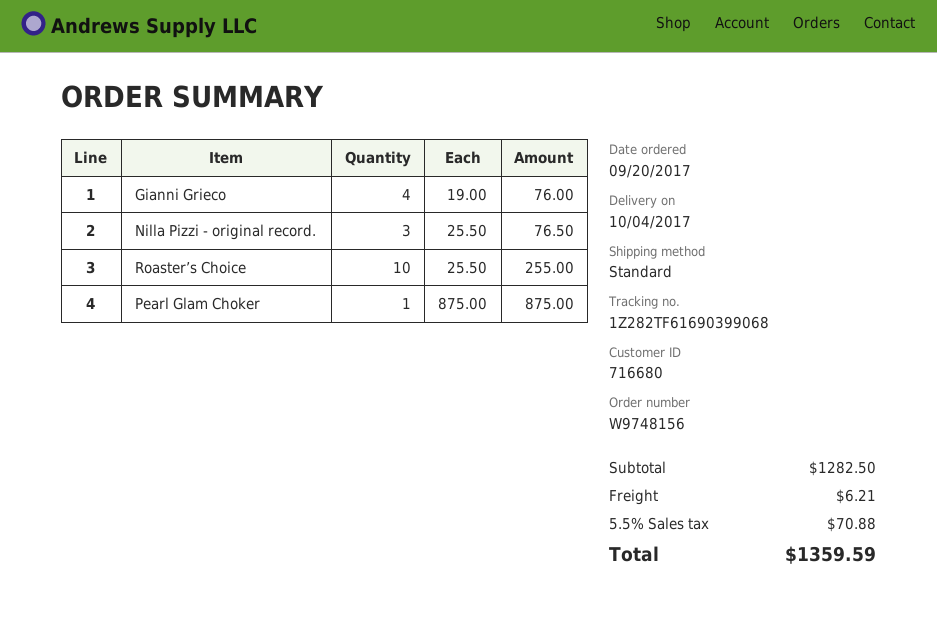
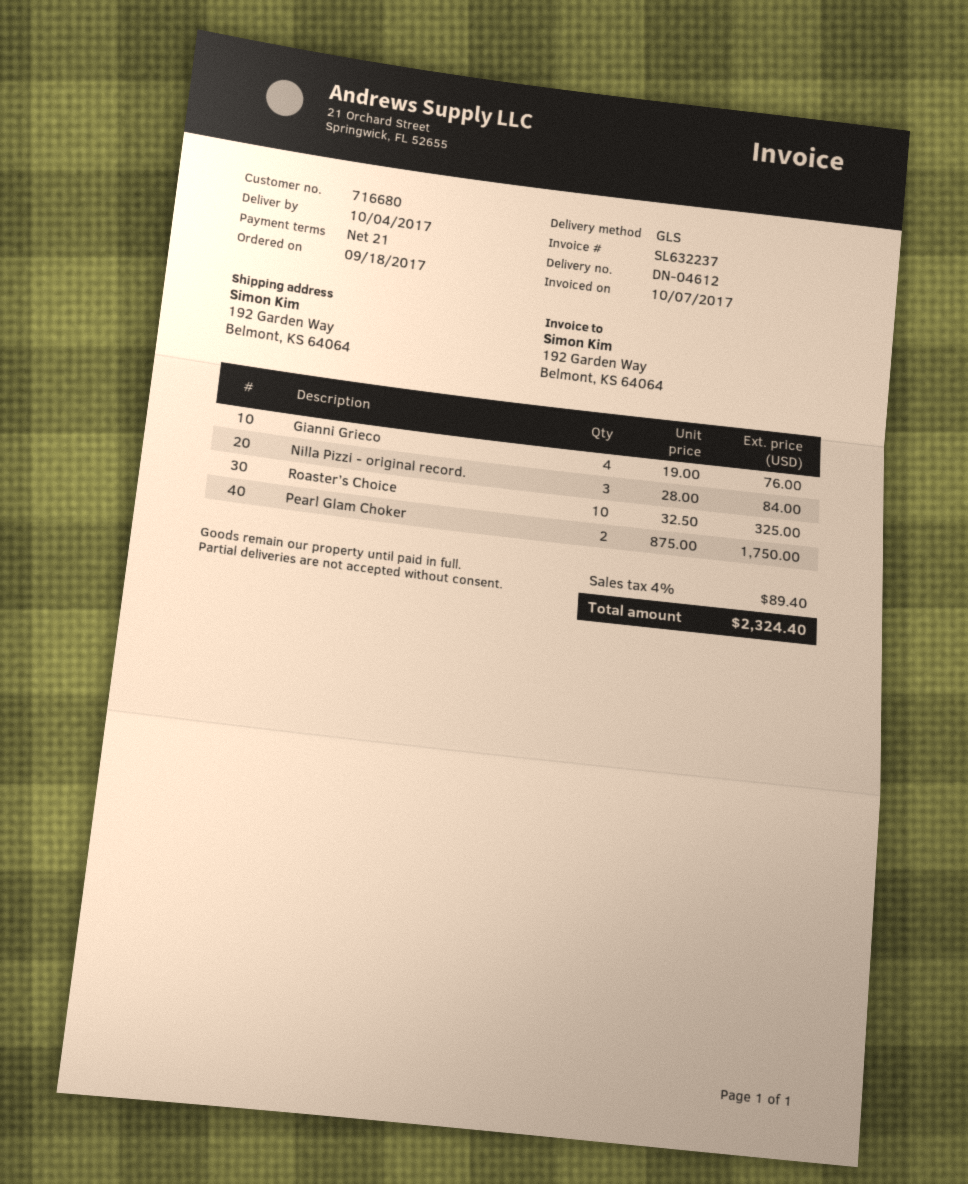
order date: 2017-09-20 -> 2017-09-18
shipping method: standard -> GLS
Nilla Pizzi - original record.: 3 x 25.50 = 76.50 -> 3 x 28.00 = 84.00
Roaster’s Choice: 10 x 25.50 = 255.00 -> 10 x 32.50 = 325.00
Pearl Glam Choker: 1 x 875.00 = 875.00 -> 2 x 875.00 = 1750.00
shipping: 6.21 -> none
tax: 5.5% = 70.88 -> 4% = 89.40
total: 1359.59 -> 2324.40

